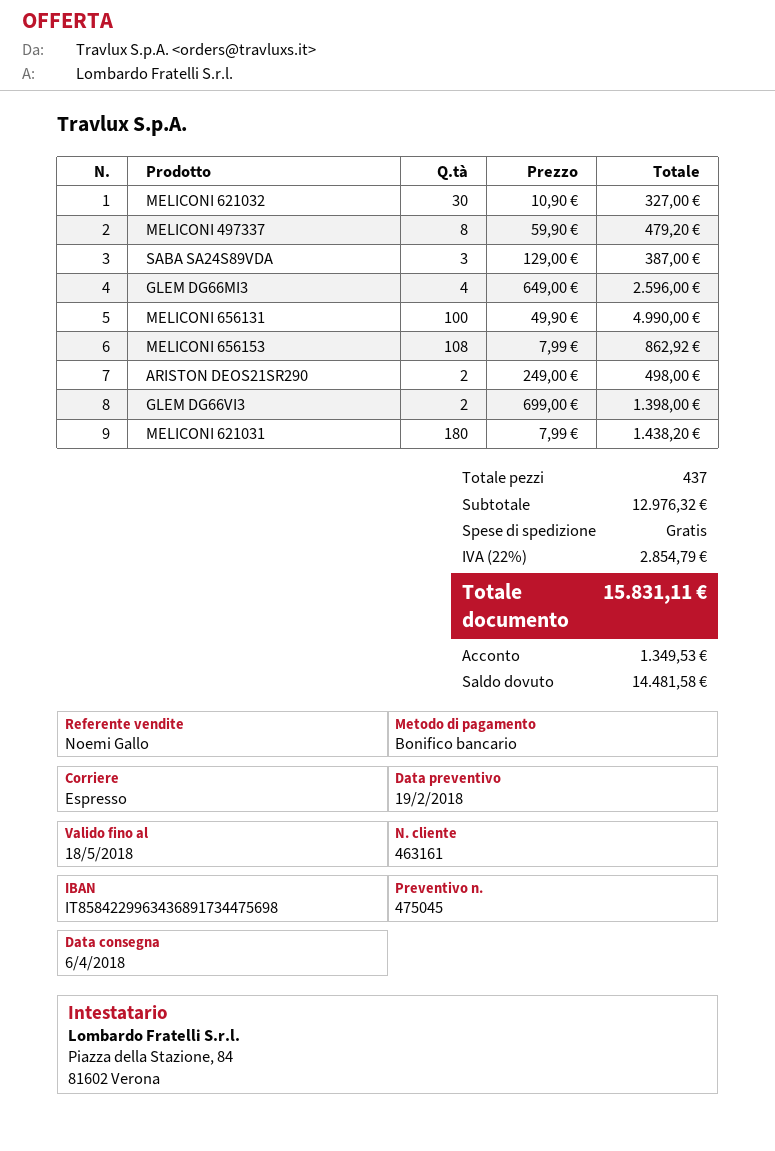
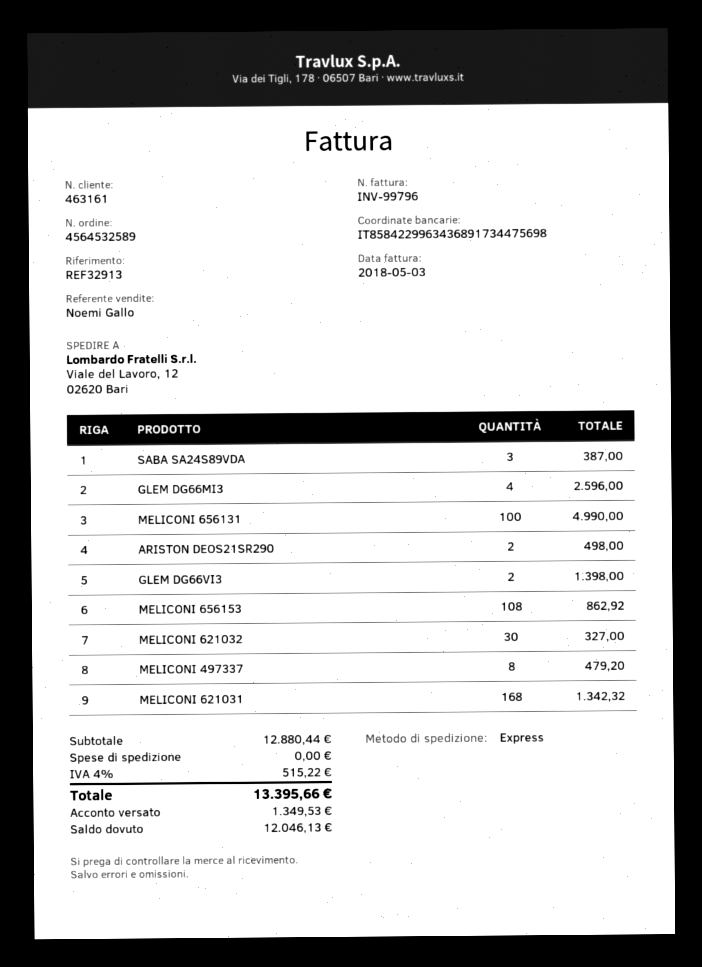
MELICONI 621031: 180 for 1438.20 -> 168 for 1342.32
subtotal: 12976.32 -> 12880.44
tax: 22% = 2854.79 -> 4% = 515.22
total: 15831.11 -> 13395.66
balance: 14481.58 -> 12046.13

